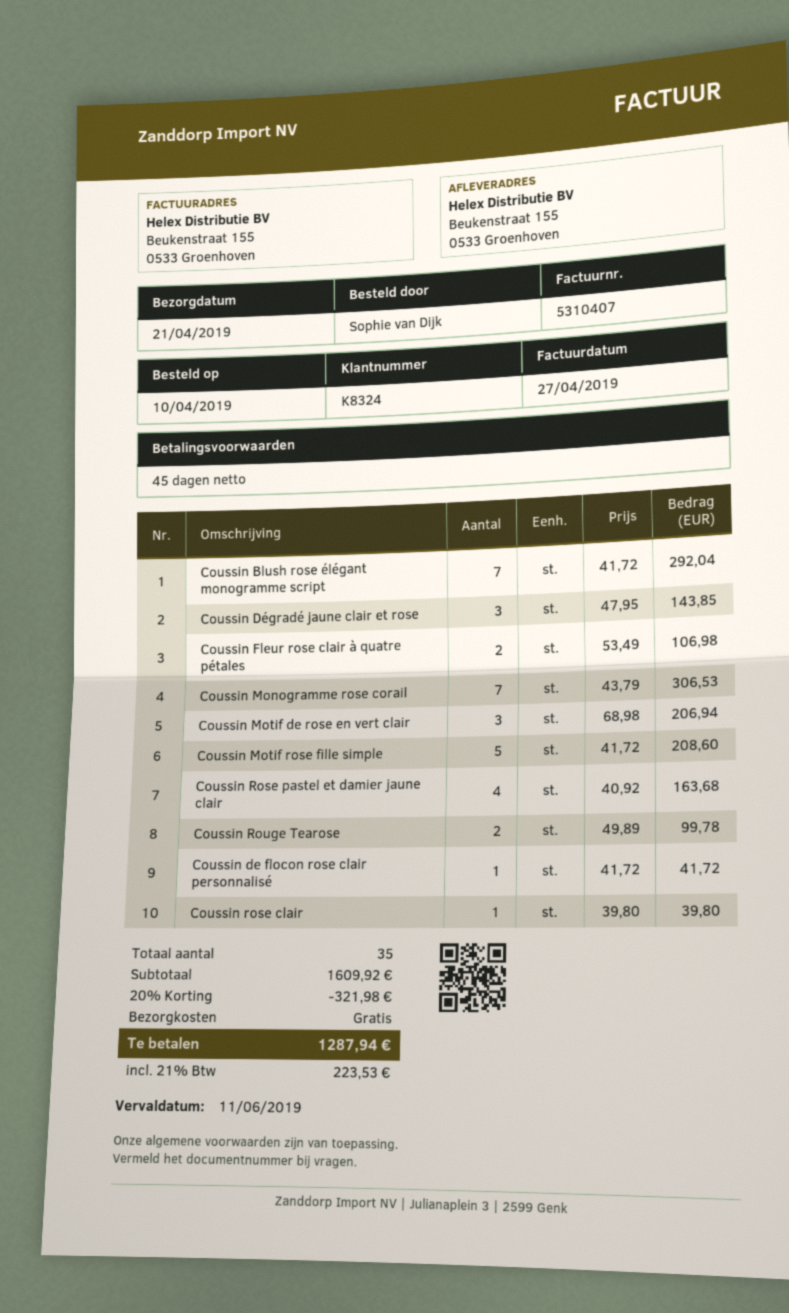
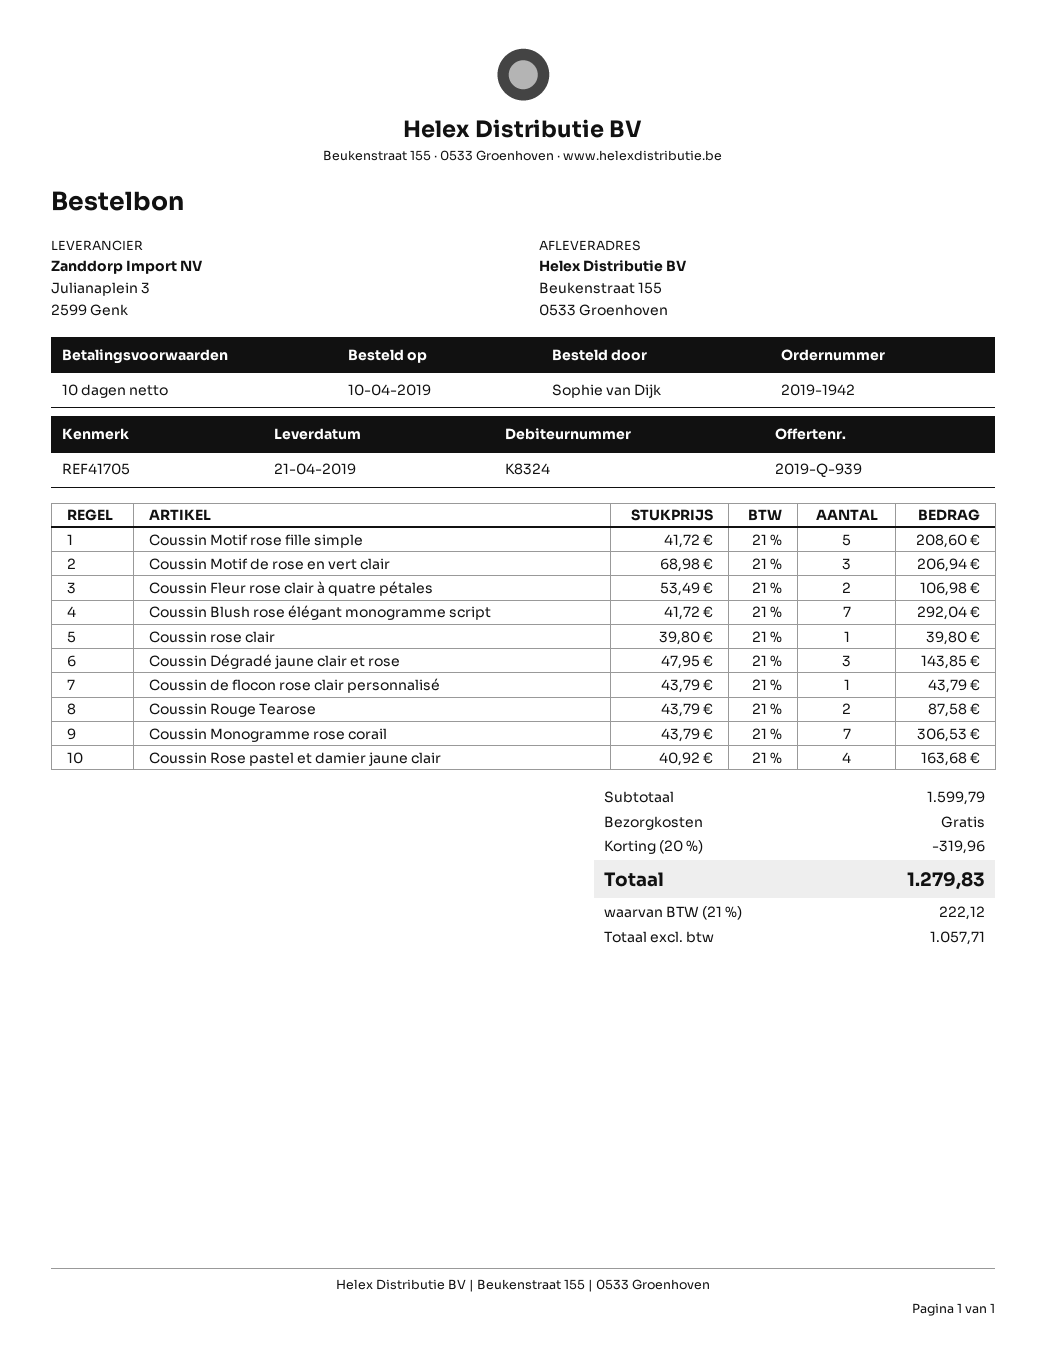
payment terms: 45 days -> 10 days
Coussin Rouge Tearose: 2 x 49.89 = 99.78 -> 2 x 43.79 = 87.58
Coussin de flocon rose clair personnalisé: 1 x 41.72 = 41.72 -> 1 x 43.79 = 43.79
subtotal: 1609.92 -> 1599.79
discount: 20% = 321.98 -> 20% = 319.96
tax: 21% = 223.53 -> 21% = 222.12
total: 1287.94 -> 1279.83

